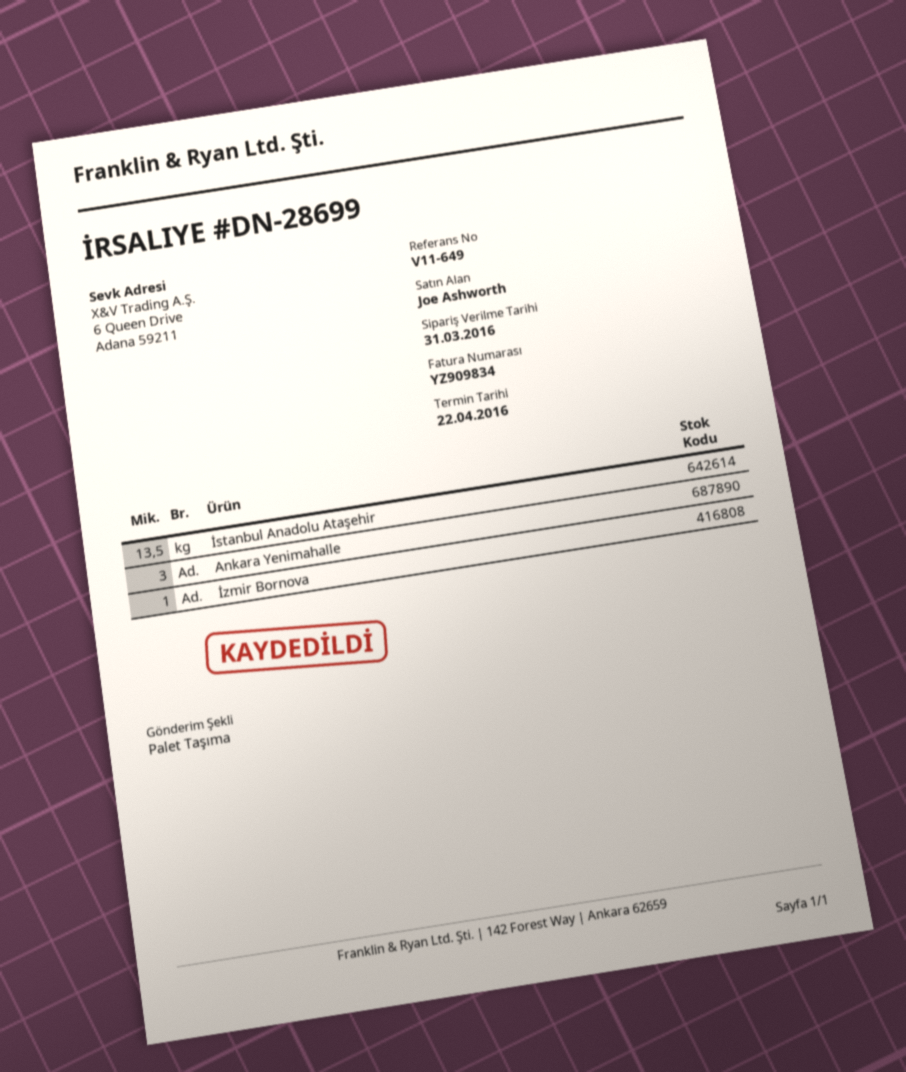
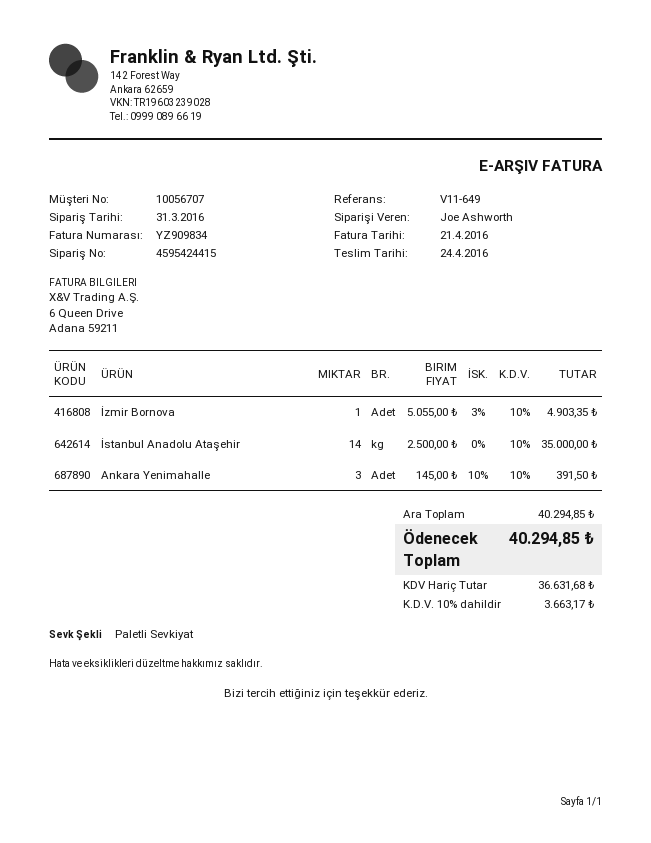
delivery date: 2016-04-22 -> 2016-04-24
İstanbul Anadolu Ataşehir: 13.5 -> 14

